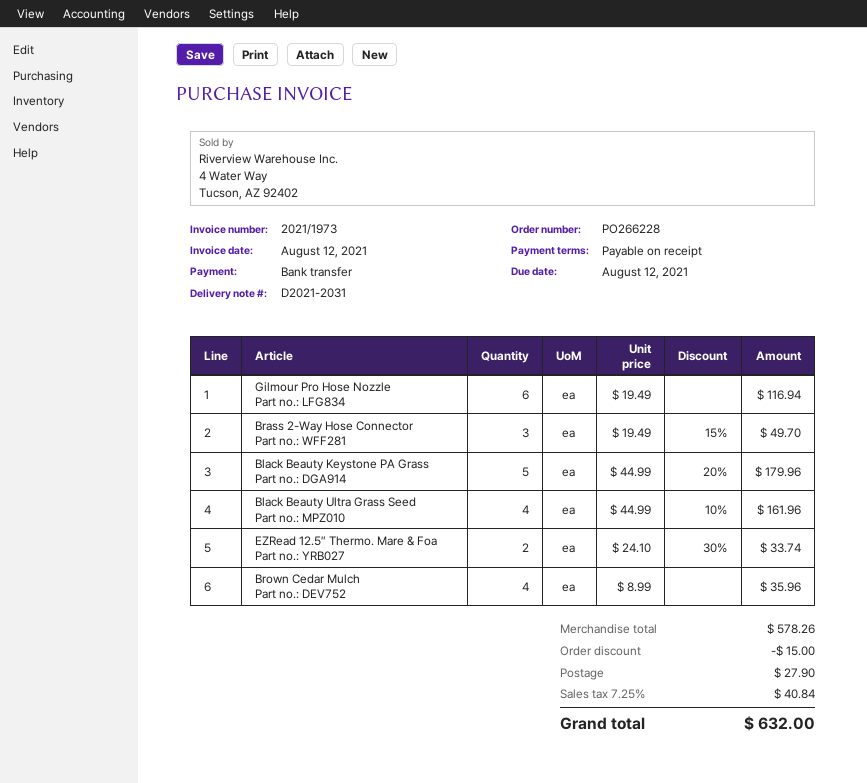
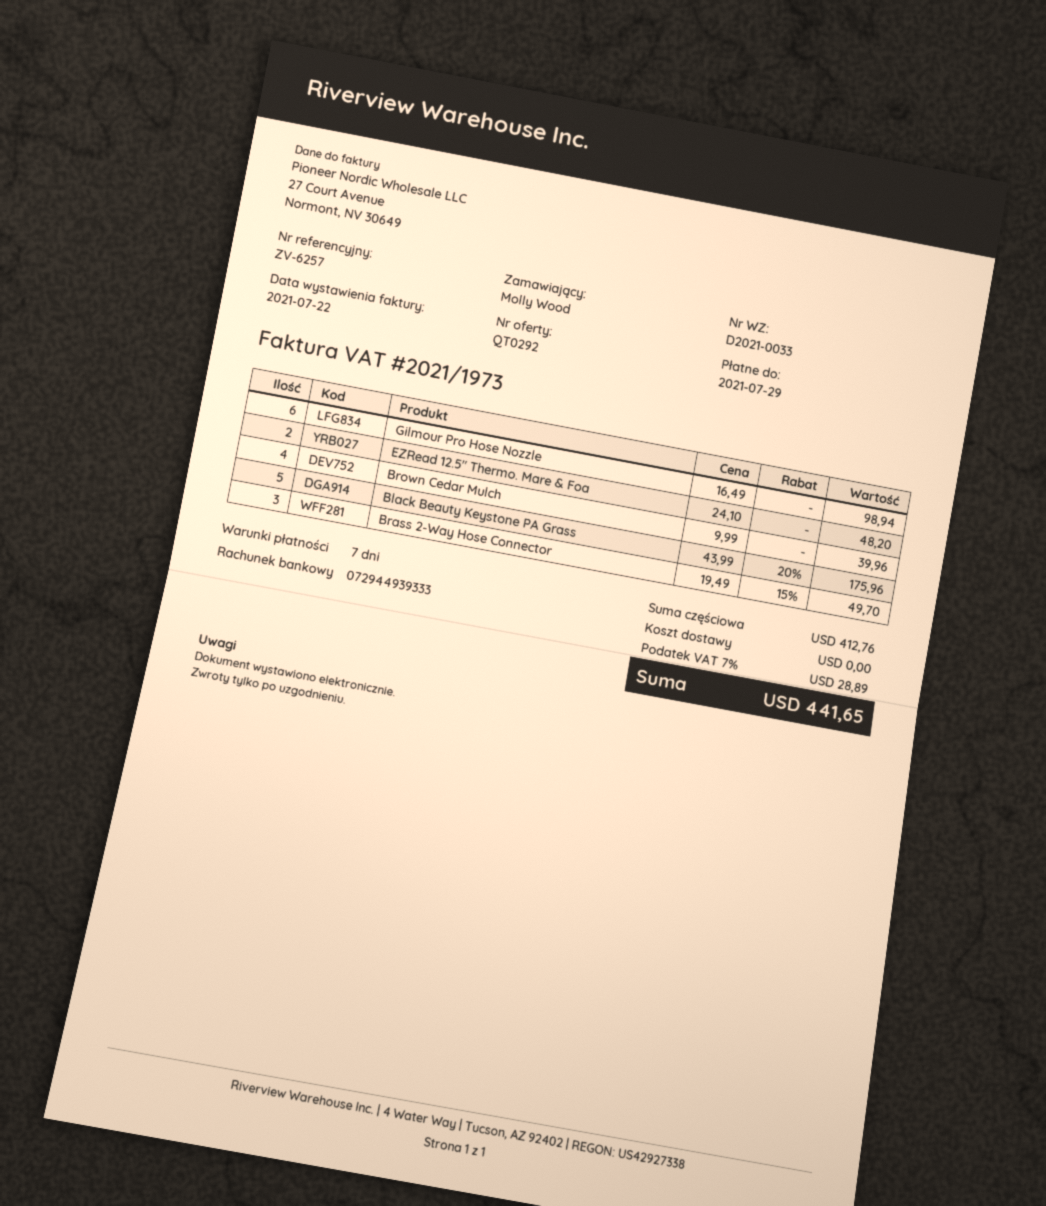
delivery note number: D2021-2031 -> D2021-0033
invoice date: 2021-08-12 -> 2021-07-22
payment terms: on receipt -> 7 days
due date: 2021-08-12 -> 2021-07-29
Gilmour Pro Hose Nozzle: 6 x 19.49 = 116.94 -> 6 x 16.49 = 98.94
Black Beauty Keystone PA Grass: 5 x 44.99 - 20% = 179.96 -> 5 x 43.99 - 20% = 175.96
Black Beauty Ultra Grass Seed: 4 x 44.99 - 10% = 161.96 -> none
EZRead 12.5″ Thermo. Mare & Foa: 2 x 24.10 - 30% = 33.74 -> 2 x 24.10 = 48.20
Brown Cedar Mulch: 4 x 8.99 = 35.96 -> 4 x 9.99 = 39.96
subtotal: 578.26 -> 412.76
discount: 15.00 -> none
shipping: 27.90 -> 0.00
tax: 7.25% = 40.84 -> 7% = 28.89
total: 632.00 -> 441.65

